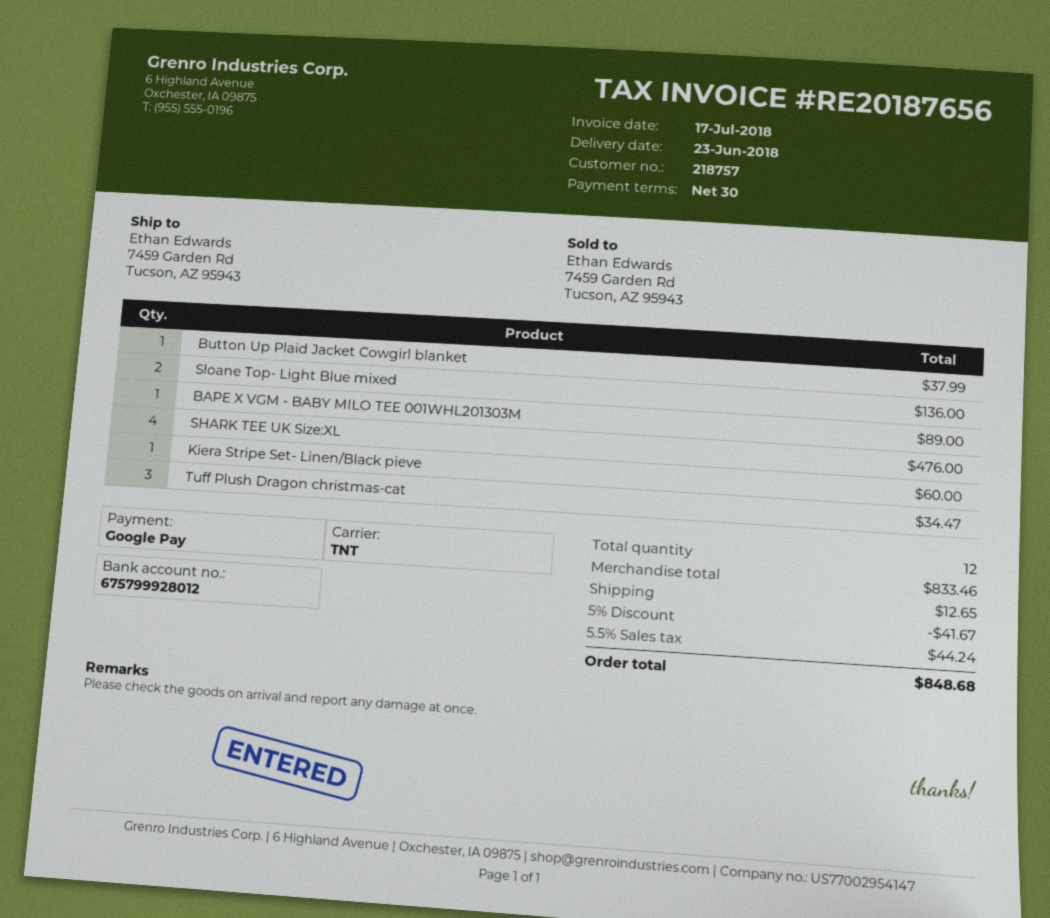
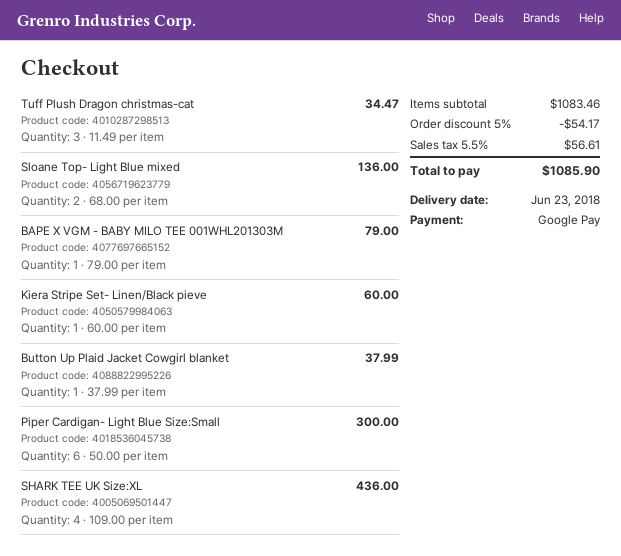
BAPE X VGM - BABY MILO TEE 001WHL201303M: 1 for 89.00 -> 1 for 79.00
SHARK TEE UK Size:XL: 4 for 476.00 -> 4 for 436.00
Piper Cardigan- Light Blue Size:Small: none -> 6 for 300.00
subtotal: 833.46 -> 1083.46
discount: 5% = 41.67 -> 5% = 54.17
shipping: 12.65 -> none
tax: 5.5% = 44.24 -> 5.5% = 56.61
total: 848.68 -> 1085.90

